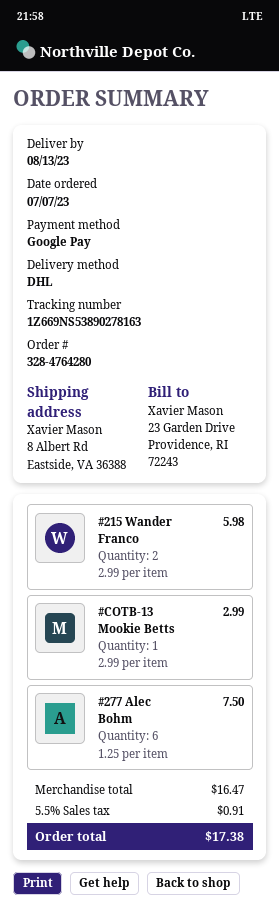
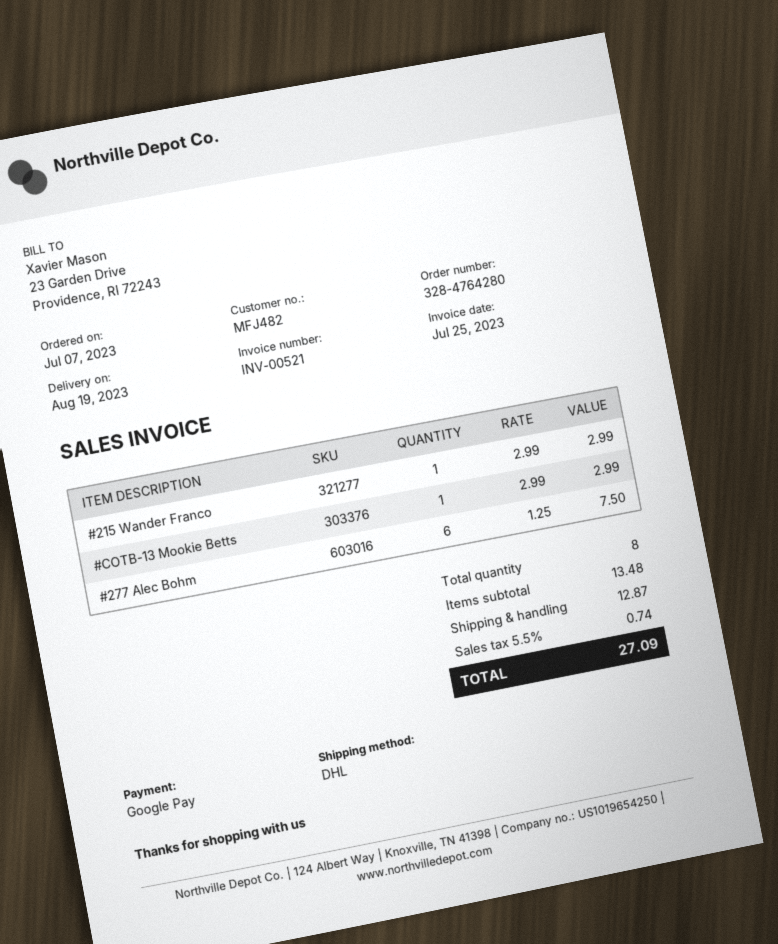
delivery date: 2023-08-13 -> 2023-08-19
#215 Wander Franco: 2 x 2.99 = 5.98 -> 1 x 2.99 = 2.99
subtotal: 16.47 -> 13.48
shipping: none -> 12.87
tax: 5.5% = 0.91 -> 5.5% = 0.74
total: 17.38 -> 27.09

